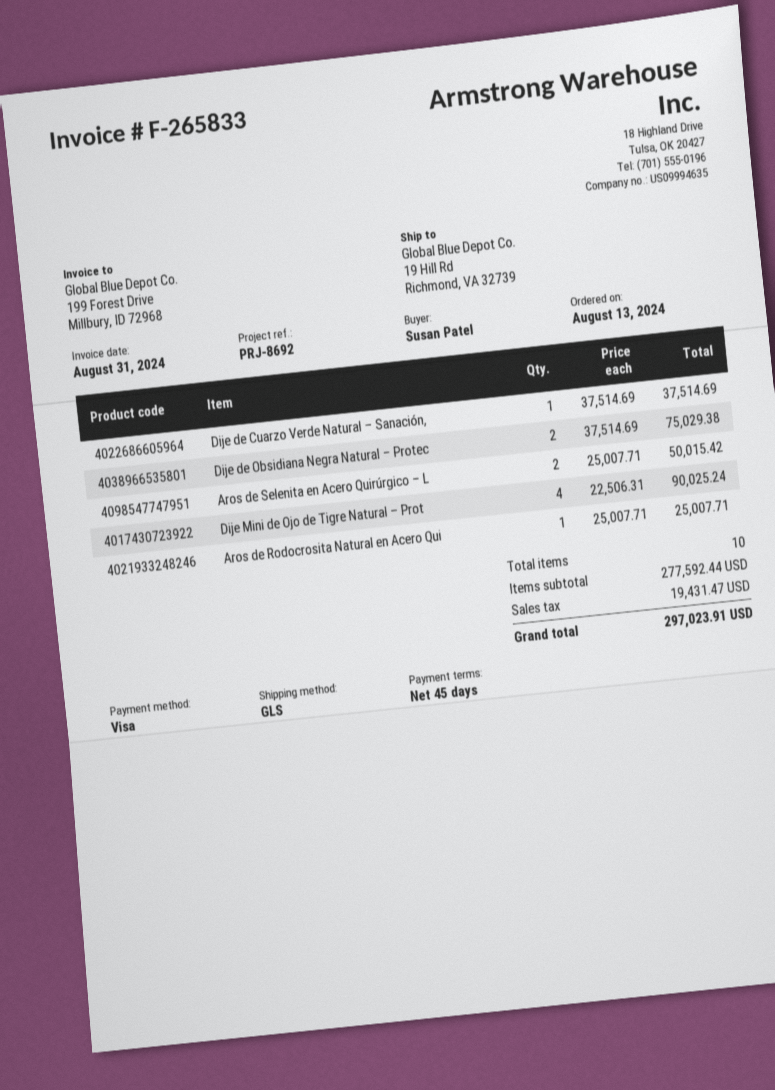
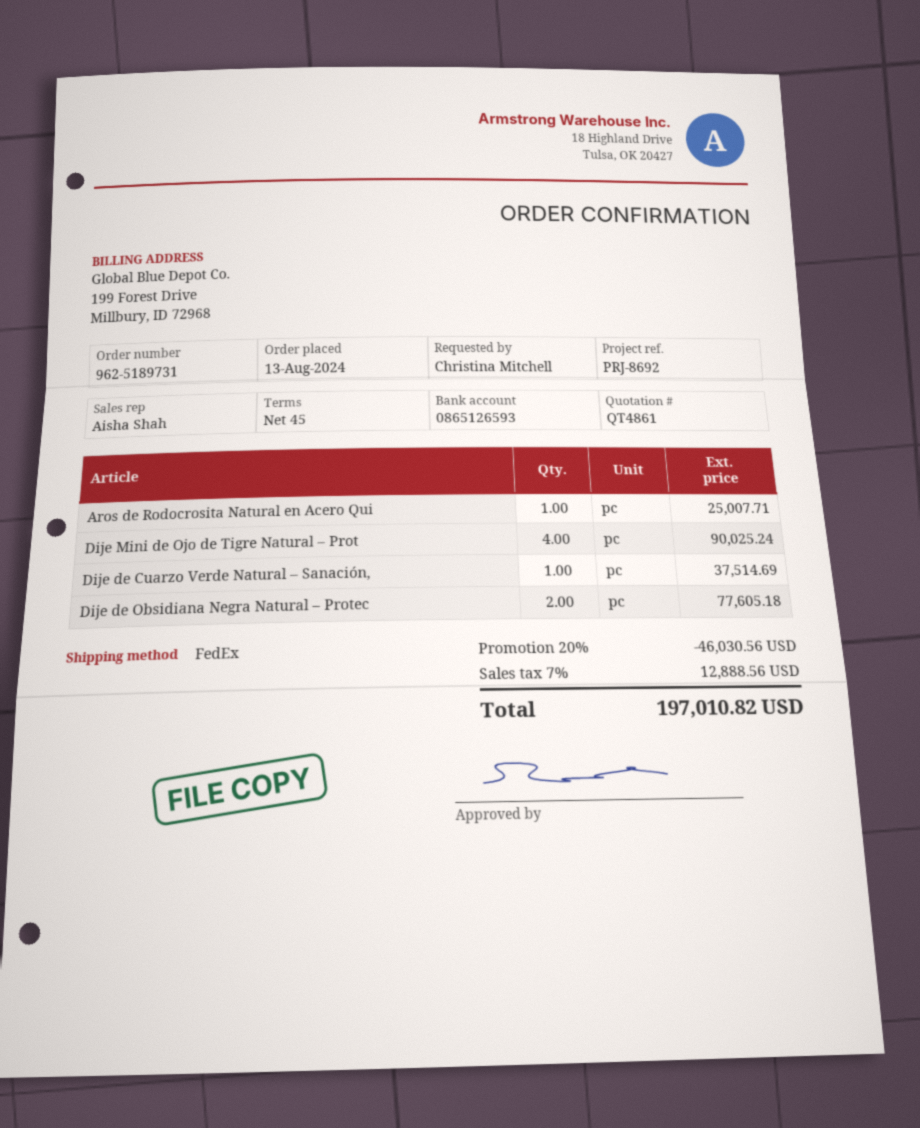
ordered by: Susan Patel -> Christina Mitchell
shipping method: GLS -> FedEx
Dije de Obsidiana Negra Natural – Protec: 2 for 75029.38 -> 2 for 77605.18
Aros de Selenita en Acero Quirúrgico – L: 2 for 50015.42 -> none
discount: none -> 20% = 46030.56
tax: 19431.47 -> 12888.56
total: 297023.91 -> 197010.82

